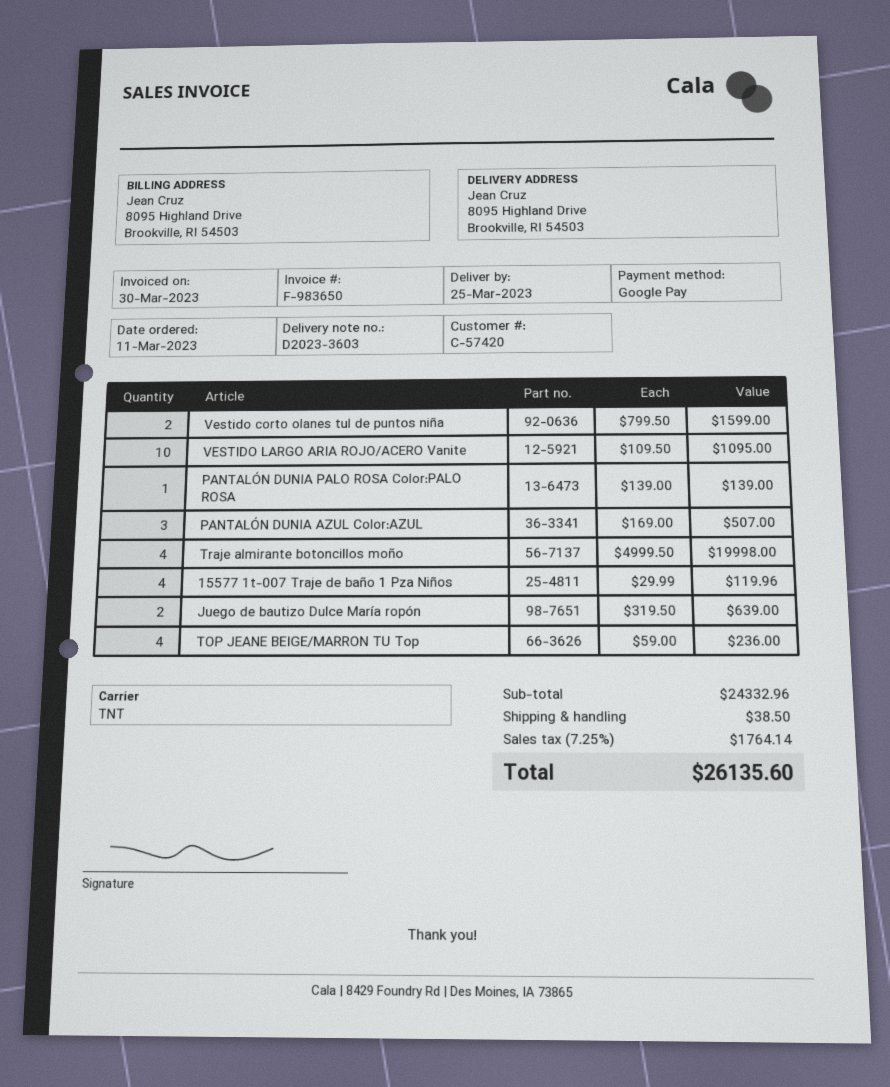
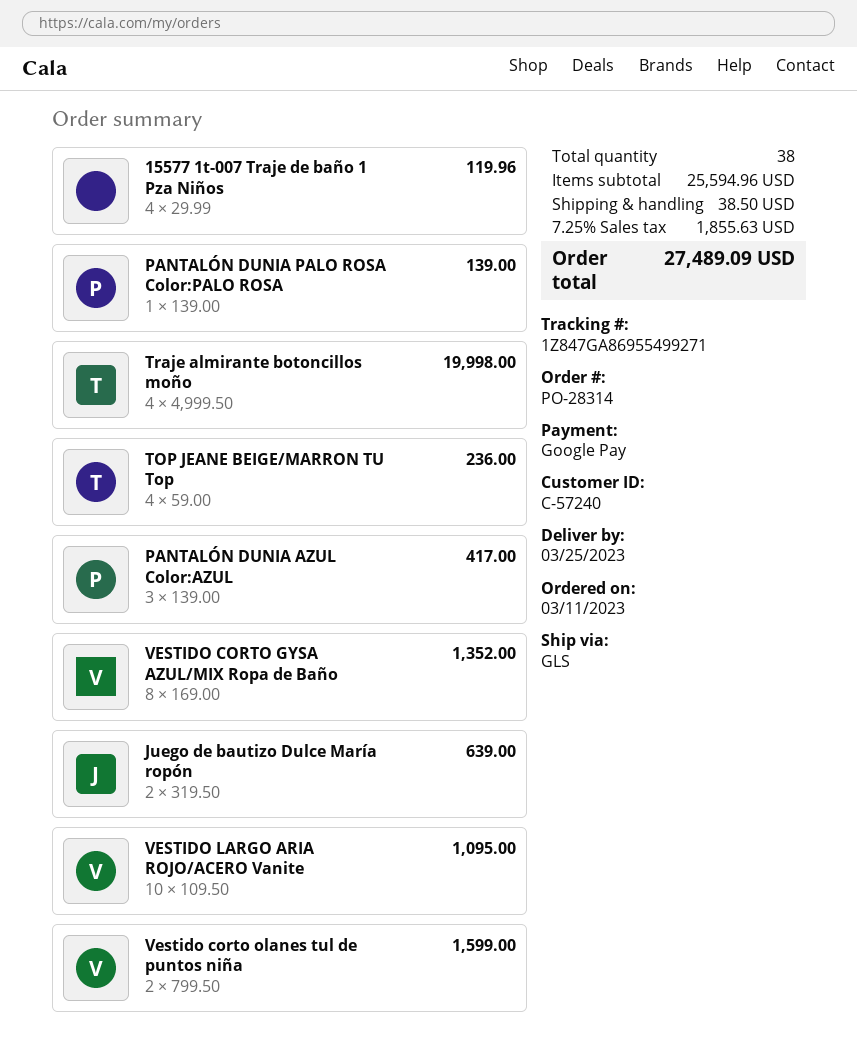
customer number: C-57420 -> C-57240
shipping method: TNT -> GLS
PANTALÓN DUNIA AZUL Color:AZUL: 3 x 169.00 = 507.00 -> 3 x 139.00 = 417.00
VESTIDO CORTO GYSA AZUL/MIX Ropa de Baño: none -> 8 x 169.00 = 1352.00
subtotal: 24332.96 -> 25594.96
tax: 7.25% = 1764.14 -> 7.25% = 1855.63
total: 26135.60 -> 27489.09

